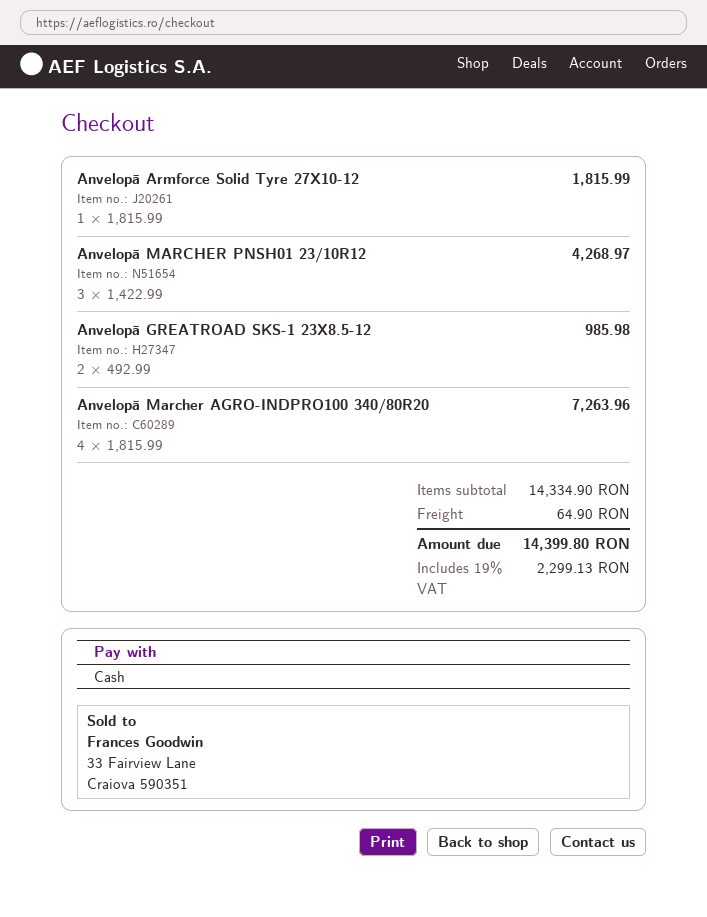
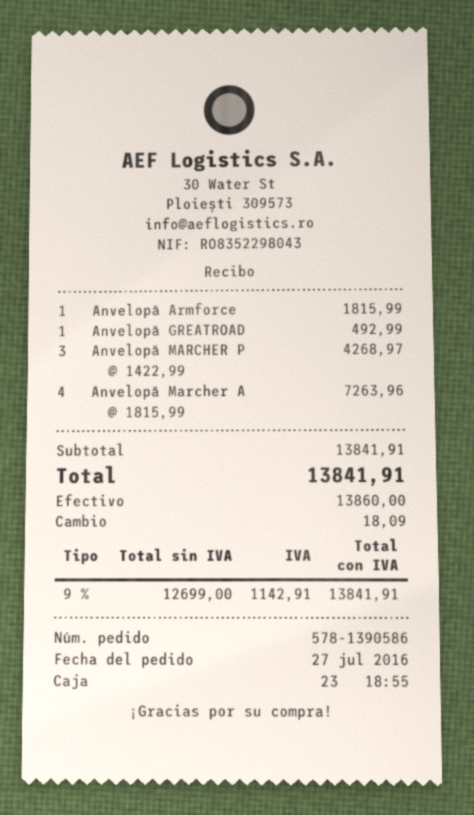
Anvelopă GREATROAD SKS-1 23X8.5-12: 2 x 492.99 = 985.98 -> 1 x 492.99 = 492.99
subtotal: 14334.90 -> 13841.91
shipping: 64.90 -> none
tax: 19% = 2299.13 -> 9% = 1142.91
total: 14399.80 -> 13841.91

